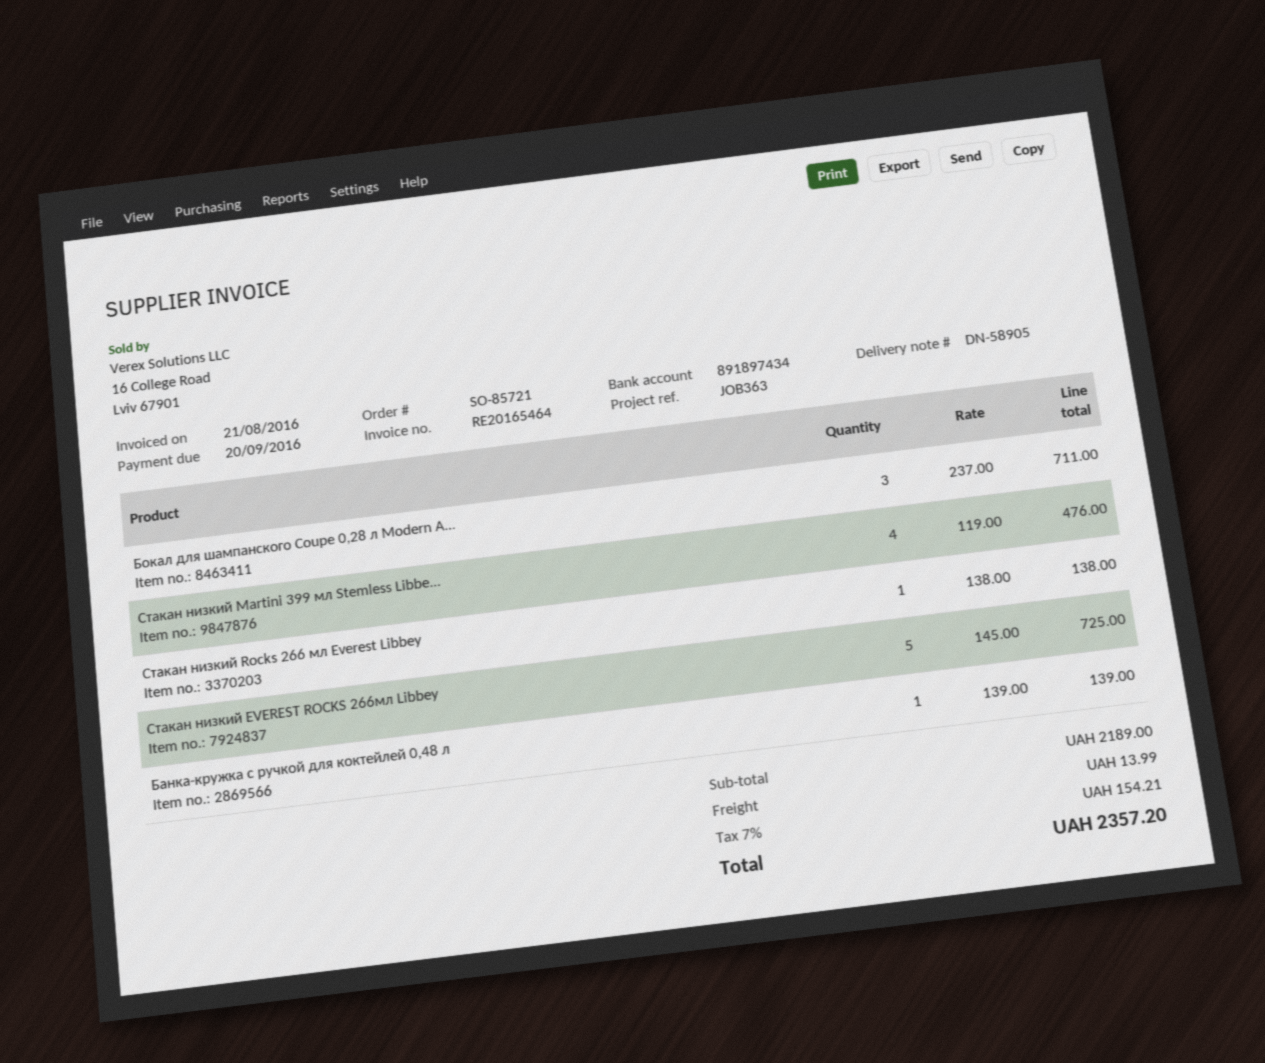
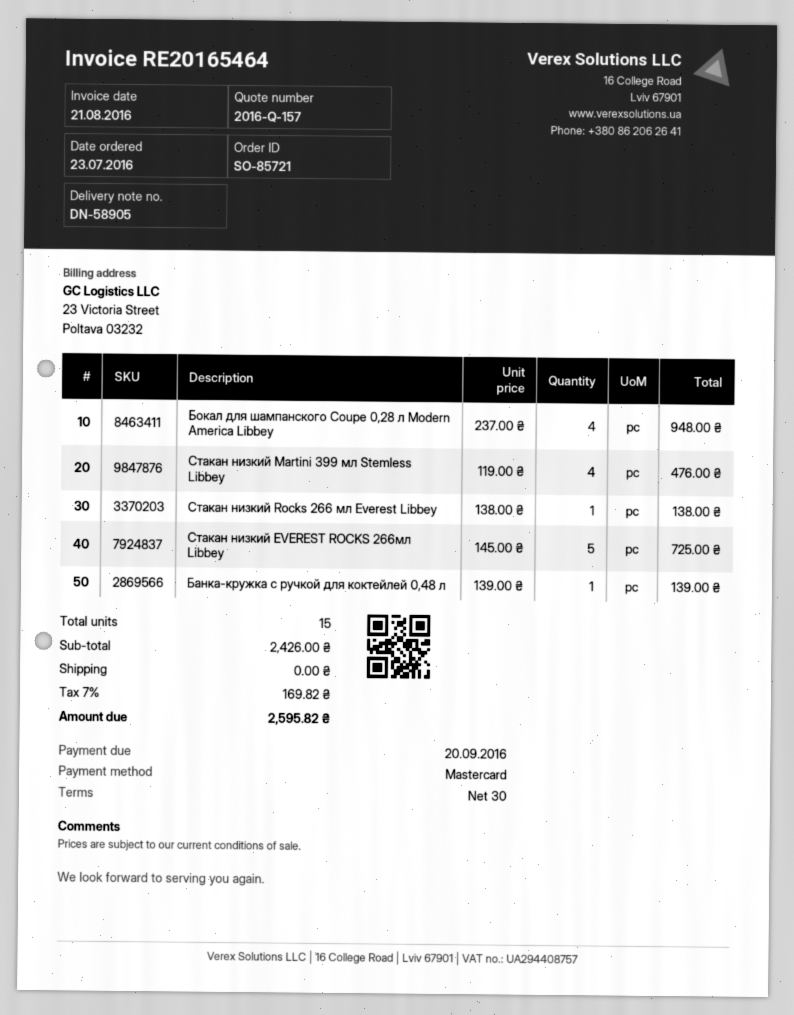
Бокал для шампанского Coupe 0,28 л Modern A...: 3 x 237.00 = 711.00 -> 4 x 237.00 = 948.00
subtotal: 2189.00 -> 2426.00
shipping: 13.99 -> 0.00
tax: 7% = 154.21 -> 7% = 169.82
total: 2357.20 -> 2595.82

